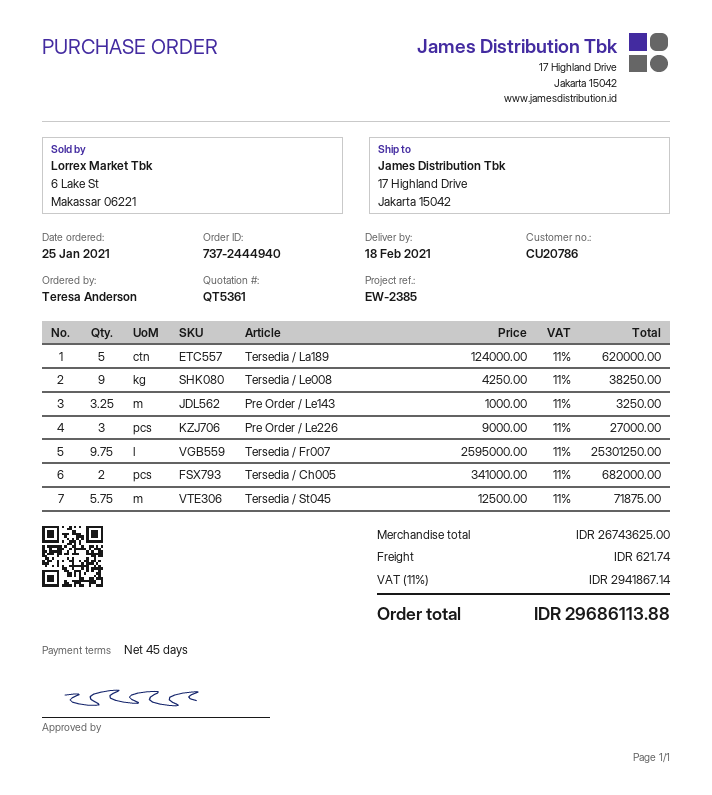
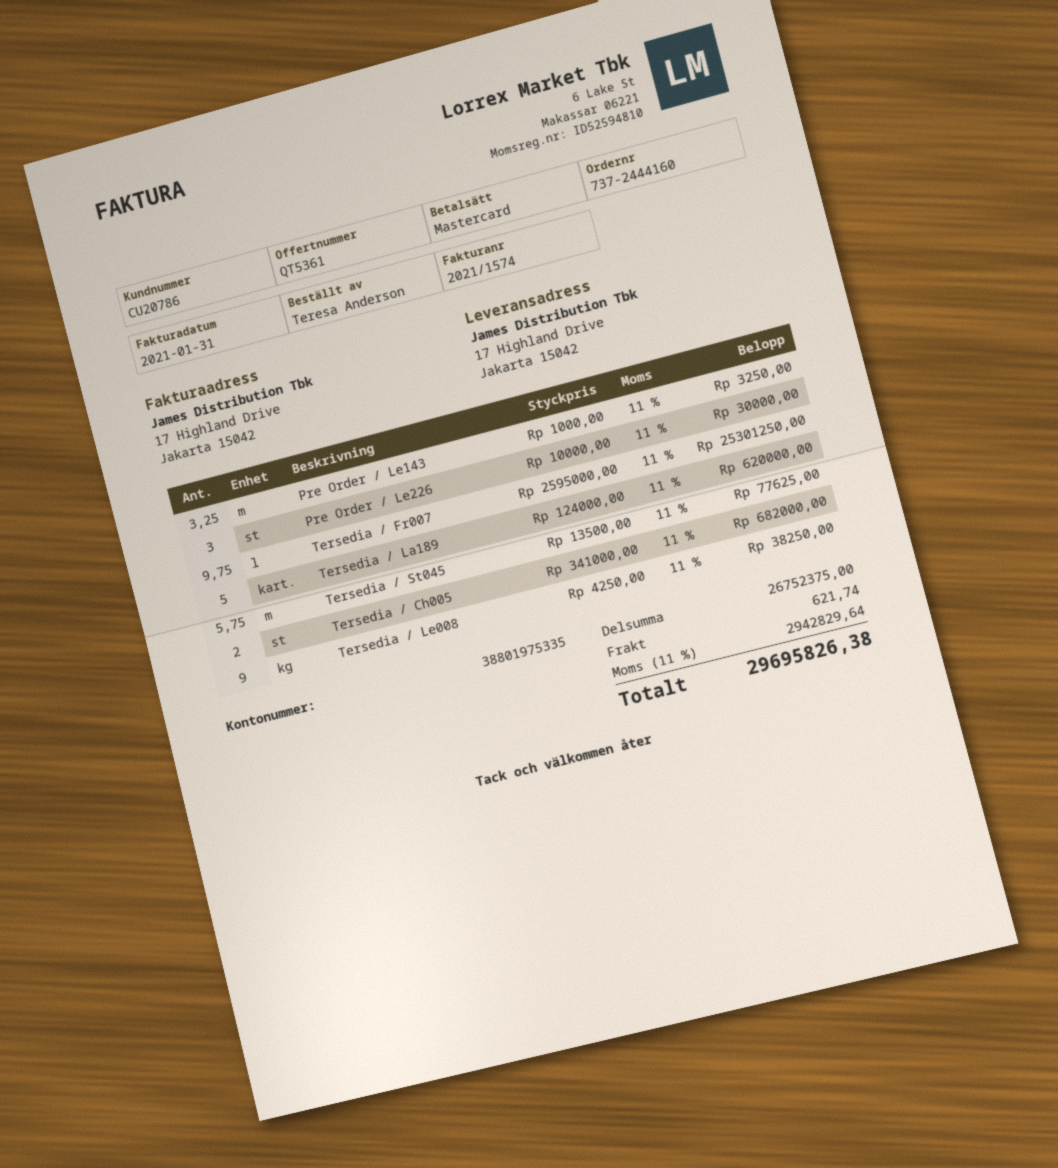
order number: 737-2444940 -> 737-2444160
Pre Order / Le226: 3 x 9000.00 = 27000.00 -> 3 x 10000.00 = 30000.00
Tersedia / St045: 5.75 x 12500.00 = 71875.00 -> 5.75 x 13500.00 = 77625.00
subtotal: 26743625.00 -> 26752375.00
tax: 11% = 2941867.14 -> 11% = 2942829.64
total: 29686113.88 -> 29695826.38

